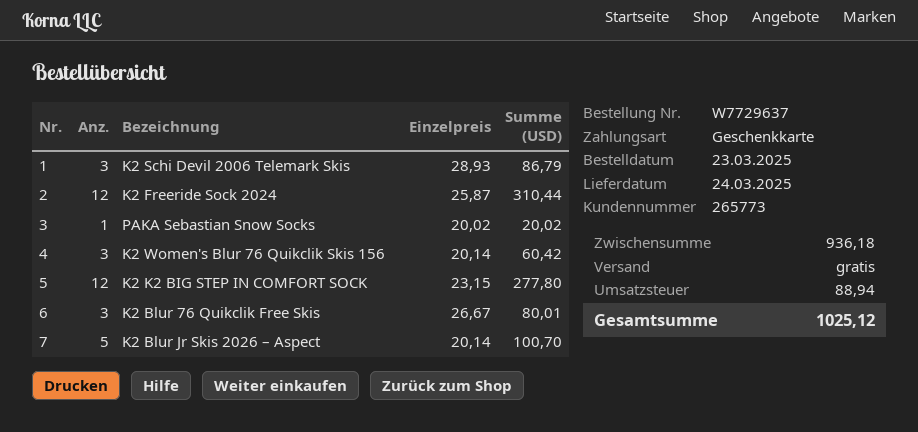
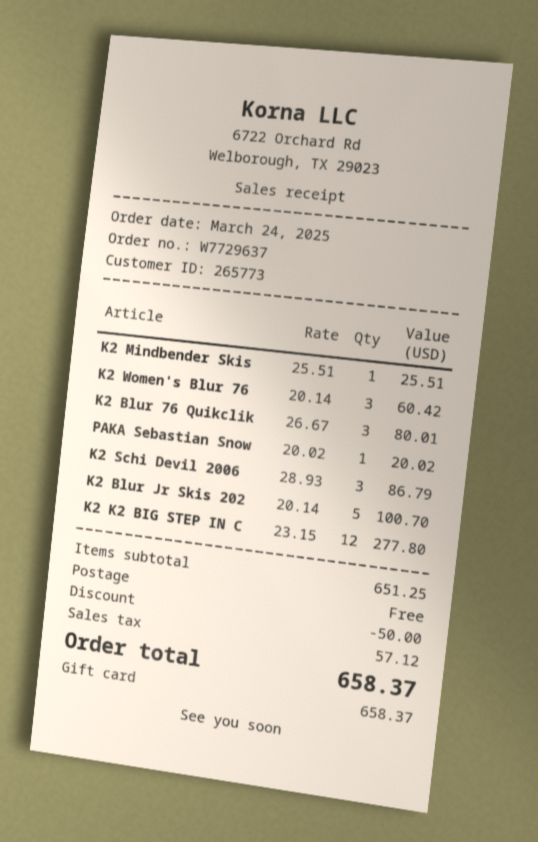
order date: 2025-03-23 -> 2025-03-24
K2 Freeride Sock 2024: 12 x 25.87 = 310.44 -> none
K2 Mindbender Skis: none -> 1 x 25.51 = 25.51
subtotal: 936.18 -> 651.25
discount: none -> 50.00
tax: 88.94 -> 57.12
total: 1025.12 -> 658.37

